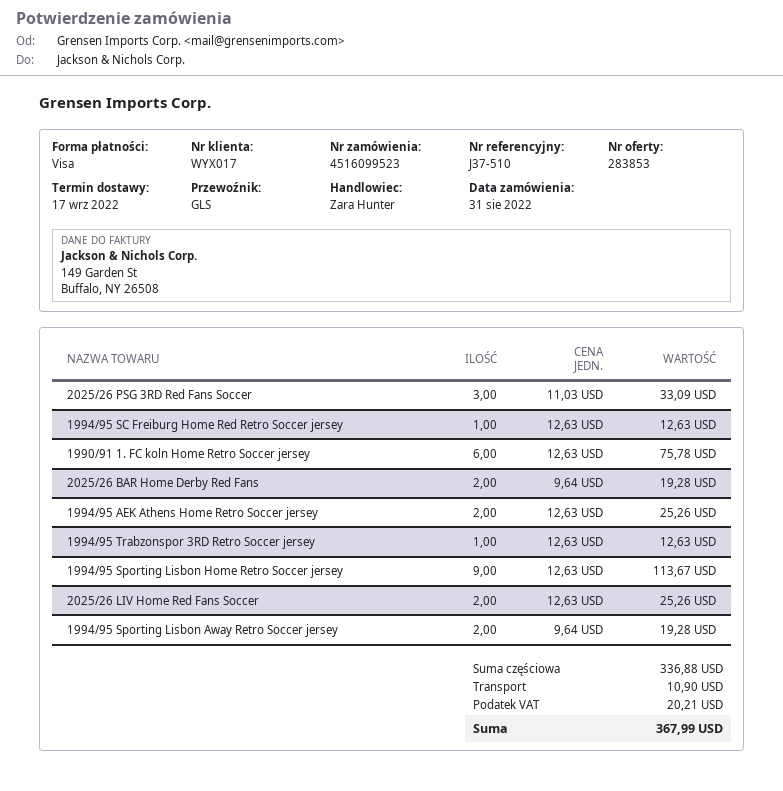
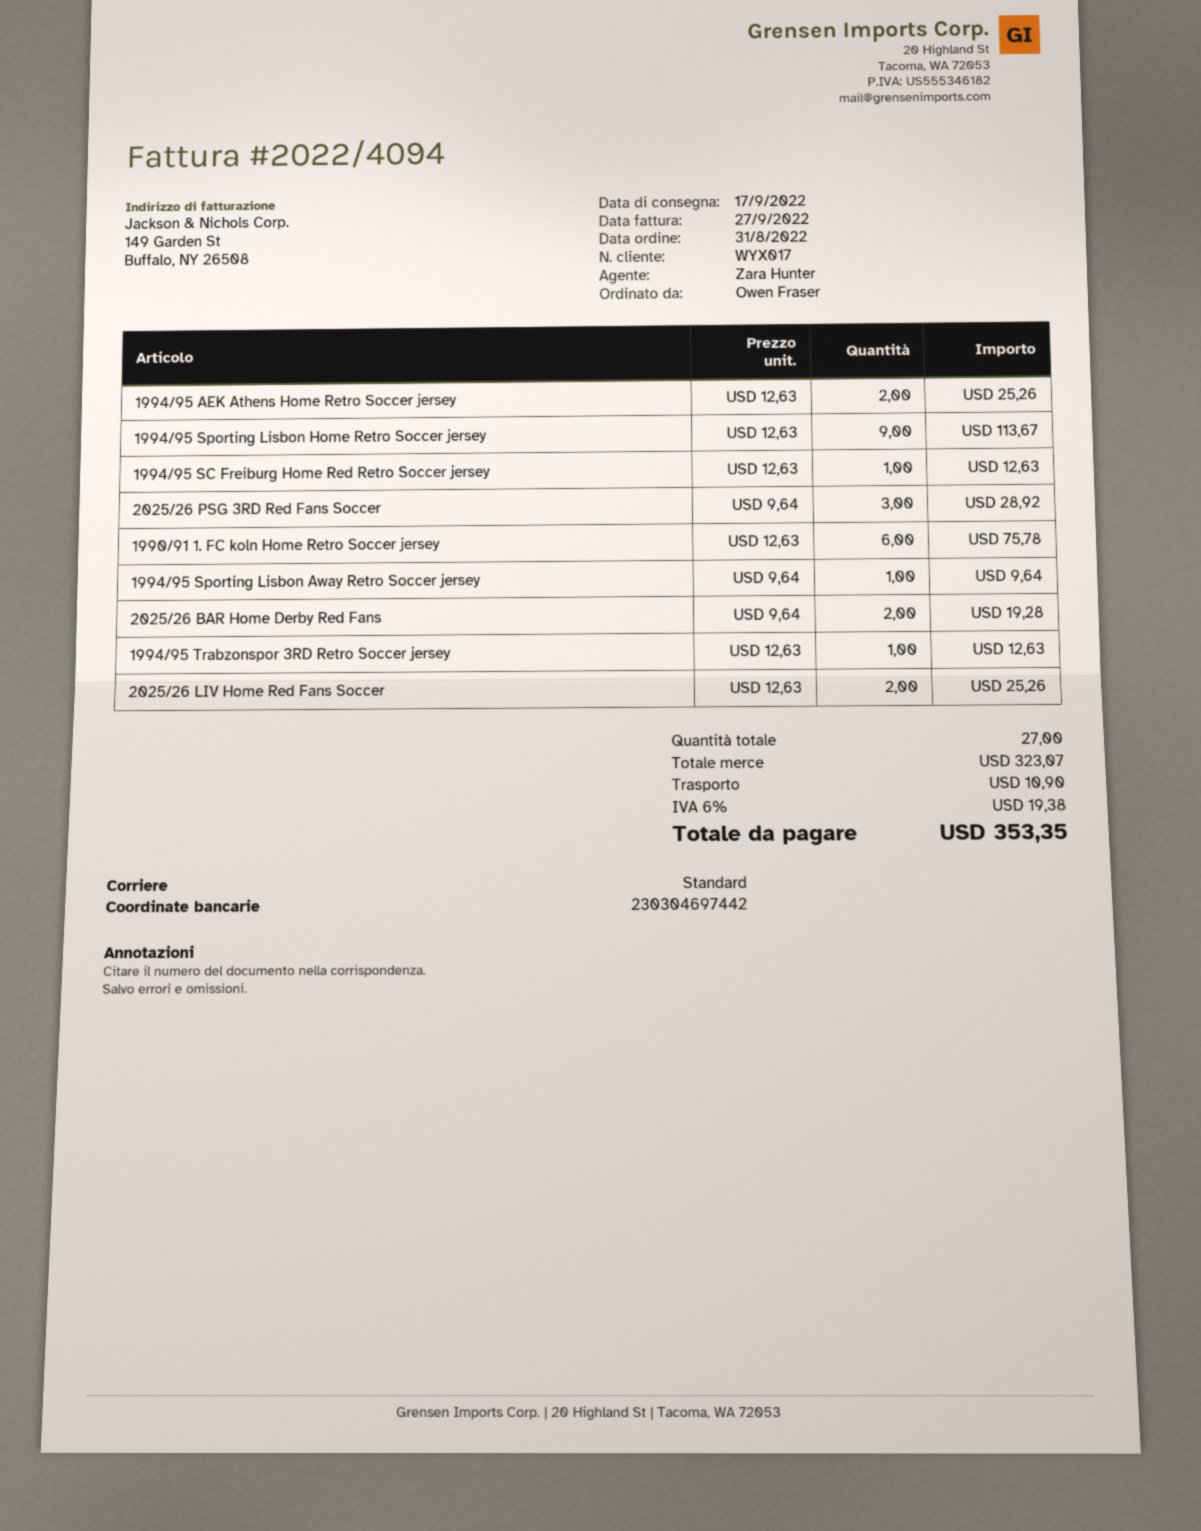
shipping method: GLS -> standard
2025/26 PSG 3RD Red Fans Soccer: 3 x 11.03 = 33.09 -> 3 x 9.64 = 28.92
1994/95 Sporting Lisbon Away Retro Soccer jersey: 2 x 9.64 = 19.28 -> 1 x 9.64 = 9.64
subtotal: 336.88 -> 323.07
tax: 20.21 -> 19.38
total: 367.99 -> 353.35

